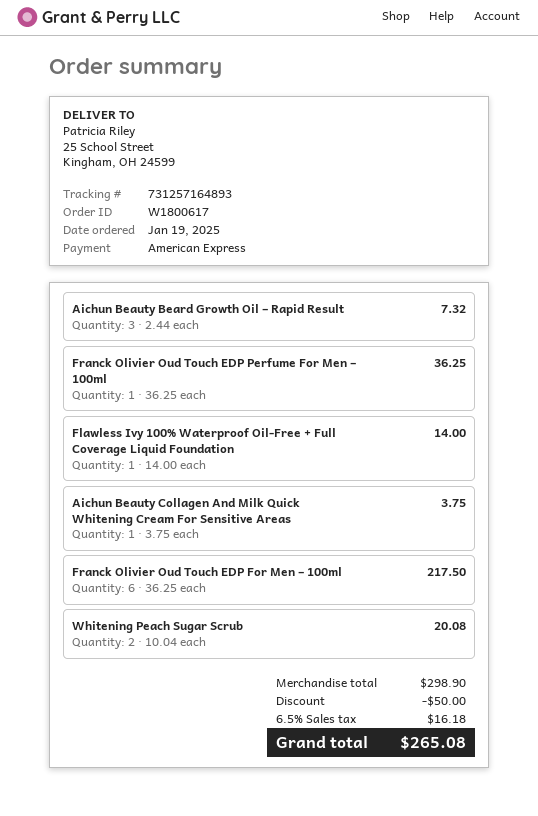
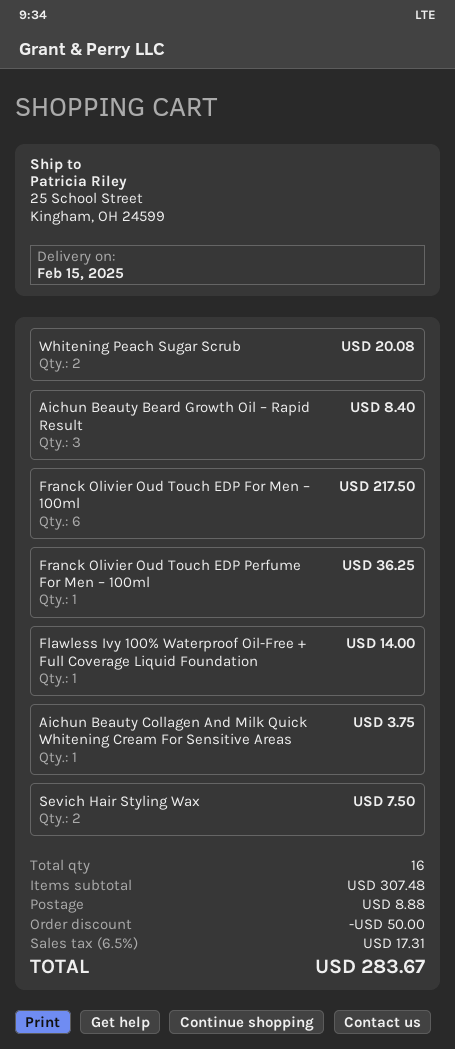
Aichun Beauty Beard Growth Oil – Rapid Result: 3 for 7.32 -> 3 for 8.40
Sevich Hair Styling Wax: none -> 2 for 7.50
subtotal: 298.90 -> 307.48
shipping: none -> 8.88
tax: 6.5% = 16.18 -> 6.5% = 17.31
total: 265.08 -> 283.67

